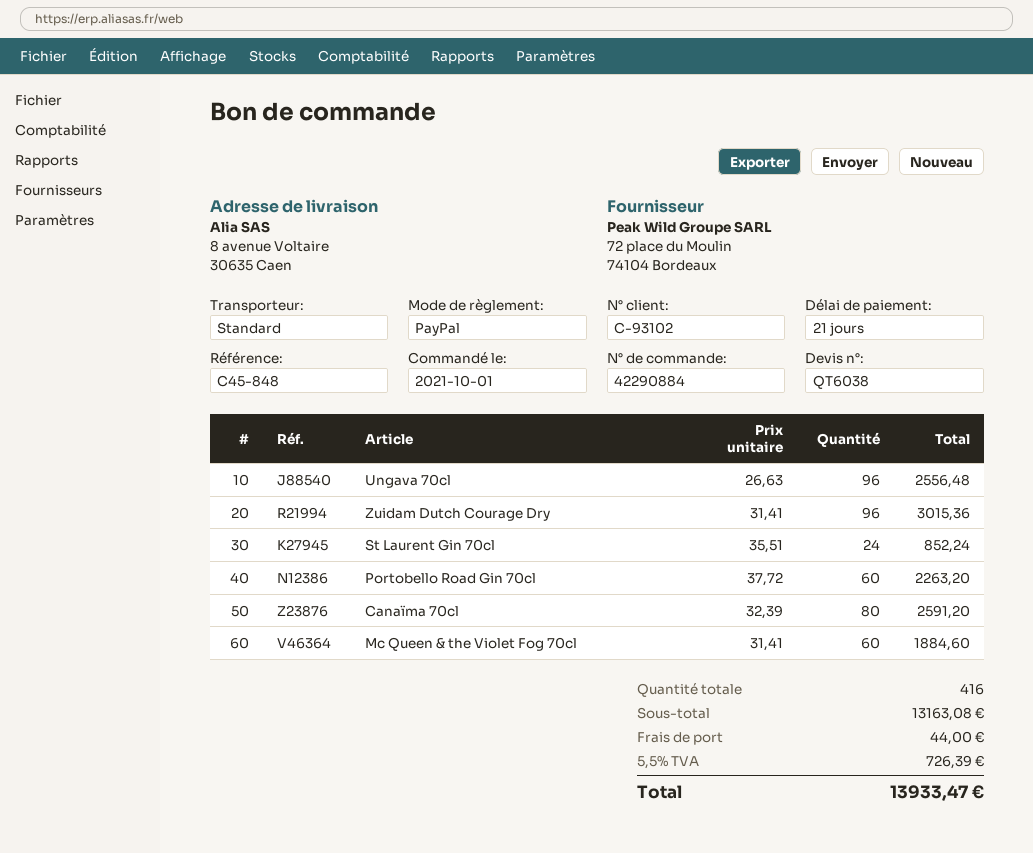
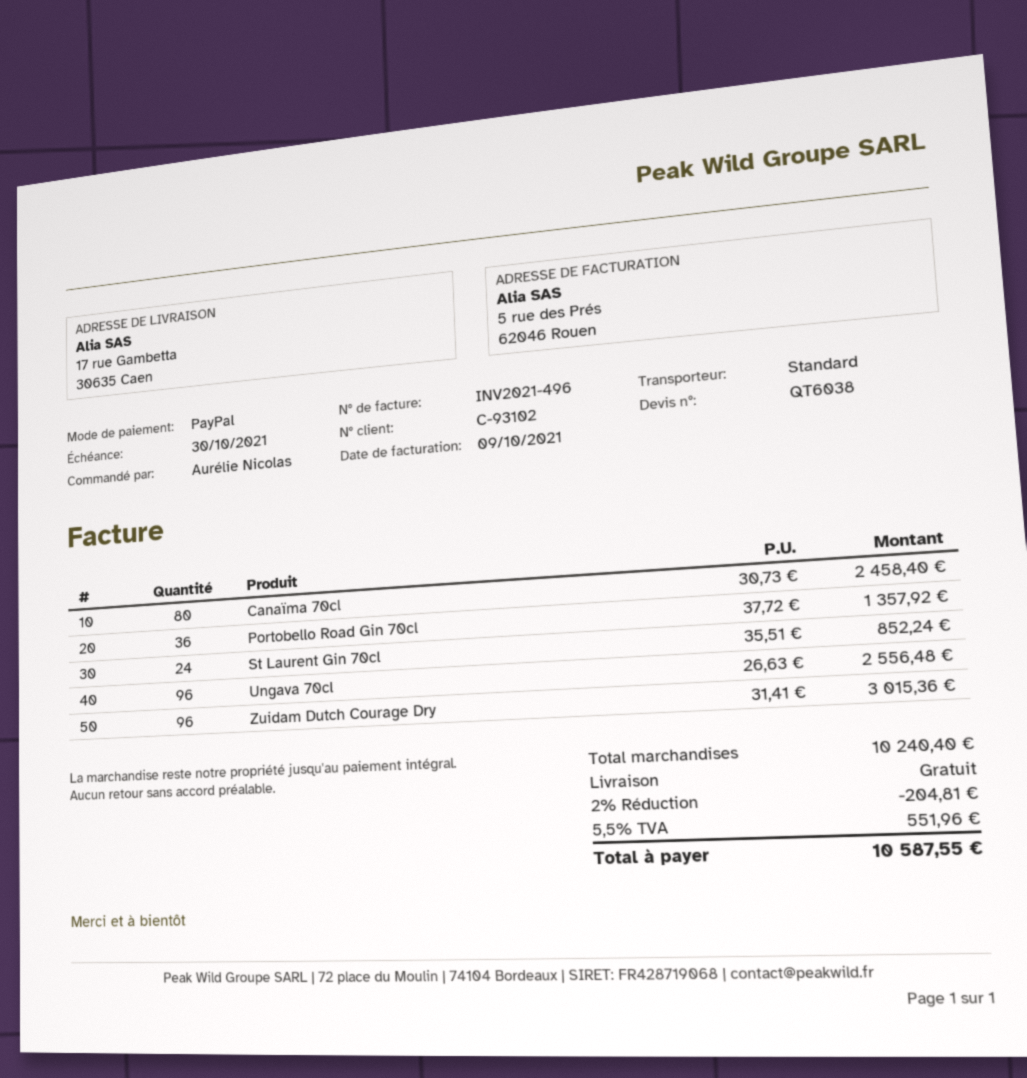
ship to: 8 avenue Voltaire, 30635 Caen -> 17 rue Gambetta, 30635 Caen
Portobello Road Gin 70cl: 60 x 37.72 = 2263.20 -> 36 x 37.72 = 1357.92
Canaïma 70cl: 80 x 32.39 = 2591.20 -> 80 x 30.73 = 2458.40
Mc Queen & the Violet Fog 70cl: 60 x 31.41 = 1884.60 -> none
subtotal: 13163.08 -> 10240.40
discount: none -> 2% = 204.81
shipping: 44.00 -> 0.00
tax: 5.5% = 726.39 -> 5.5% = 551.96
total: 13933.47 -> 10587.55

